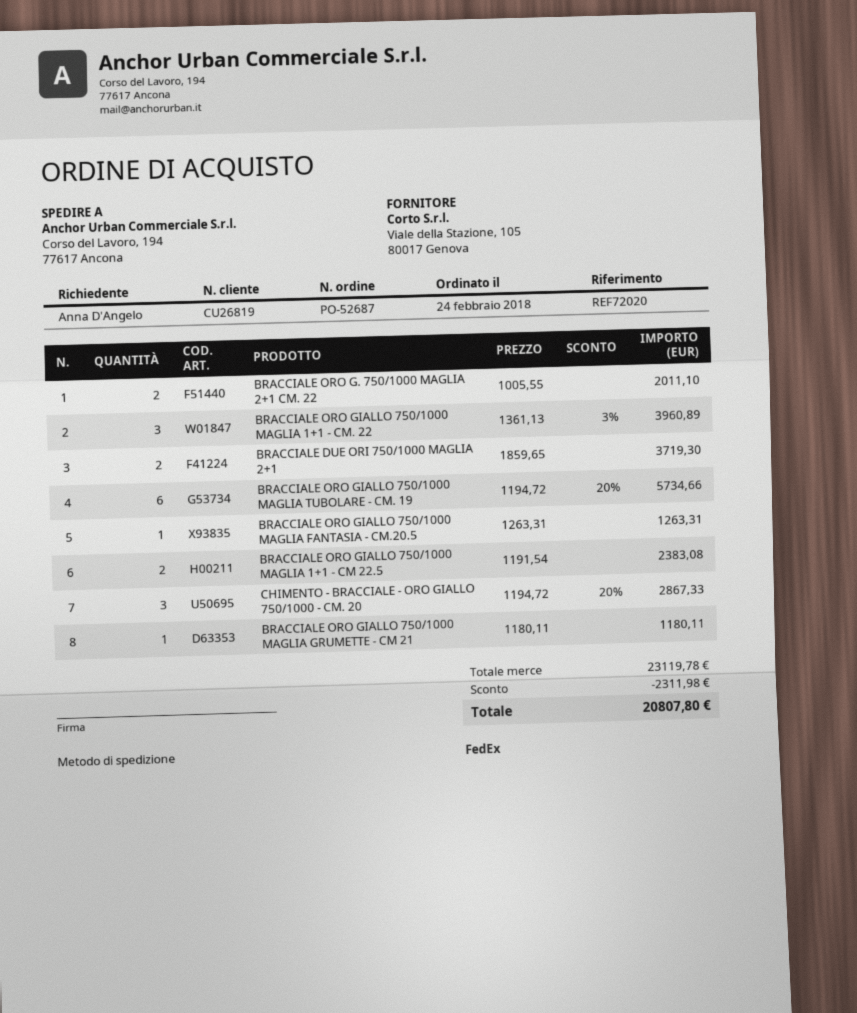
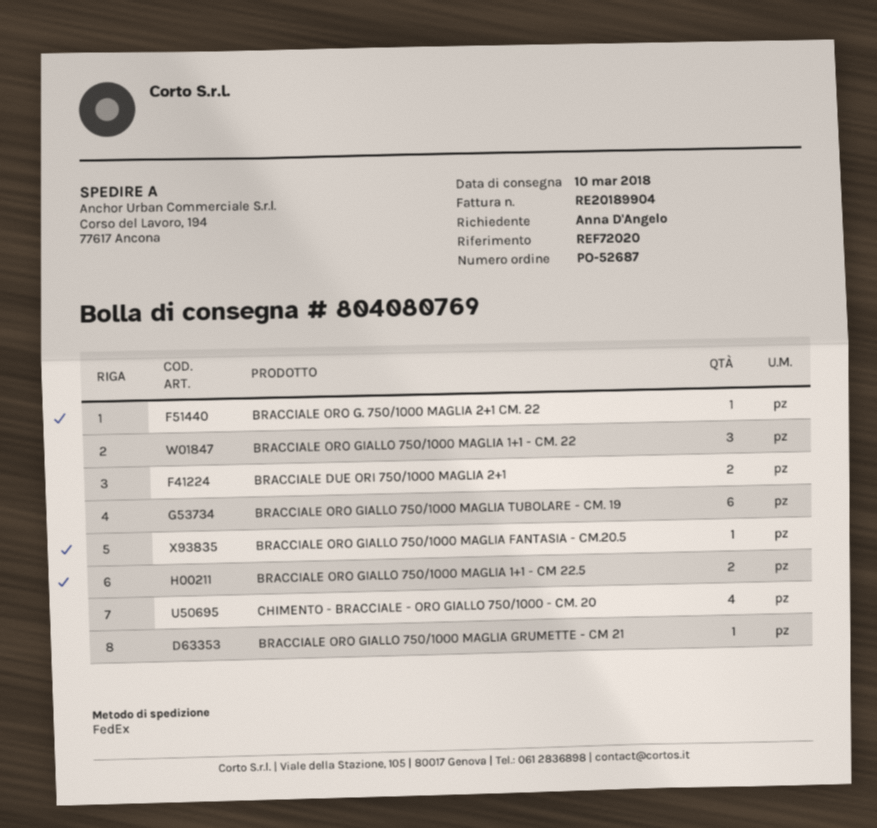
BRACCIALE ORO G. 750/1000 MAGLIA 2+1 CM. 22: 2 -> 1
CHIMENTO - BRACCIALE - ORO GIALLO 750/1000 - CM. 20: 3 -> 4

